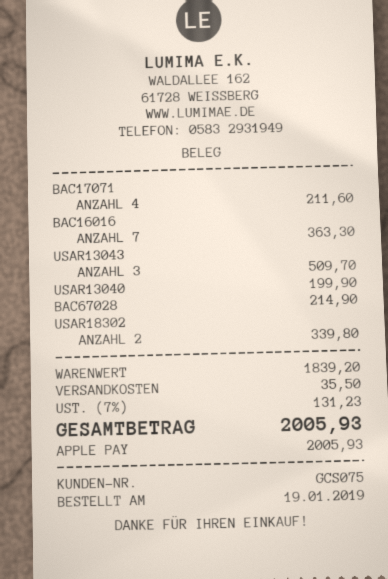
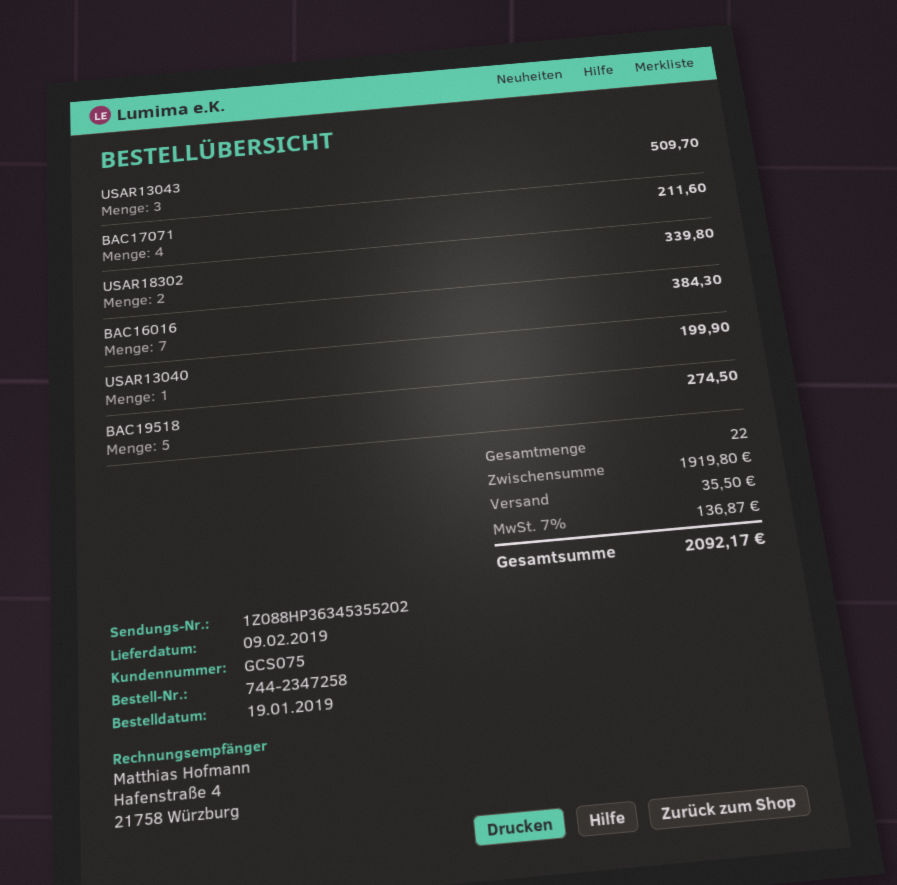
BAC16016: 7 for 363.30 -> 7 for 384.30
BAC67028: 1 for 214.90 -> none
BAC19518: none -> 5 for 274.50
subtotal: 1839.20 -> 1919.80
tax: 7% = 131.23 -> 7% = 136.87
total: 2005.93 -> 2092.17

